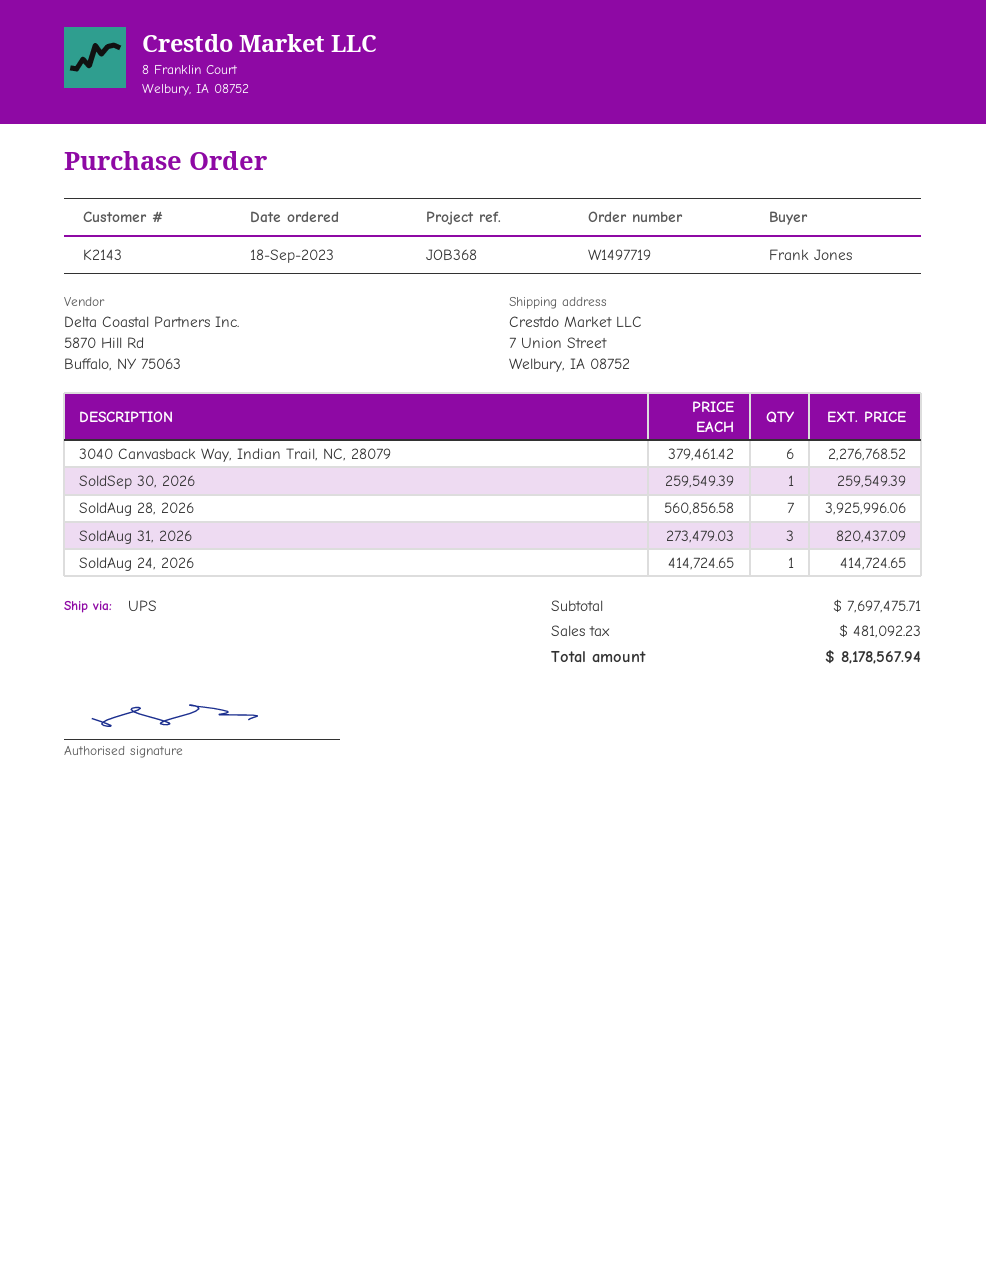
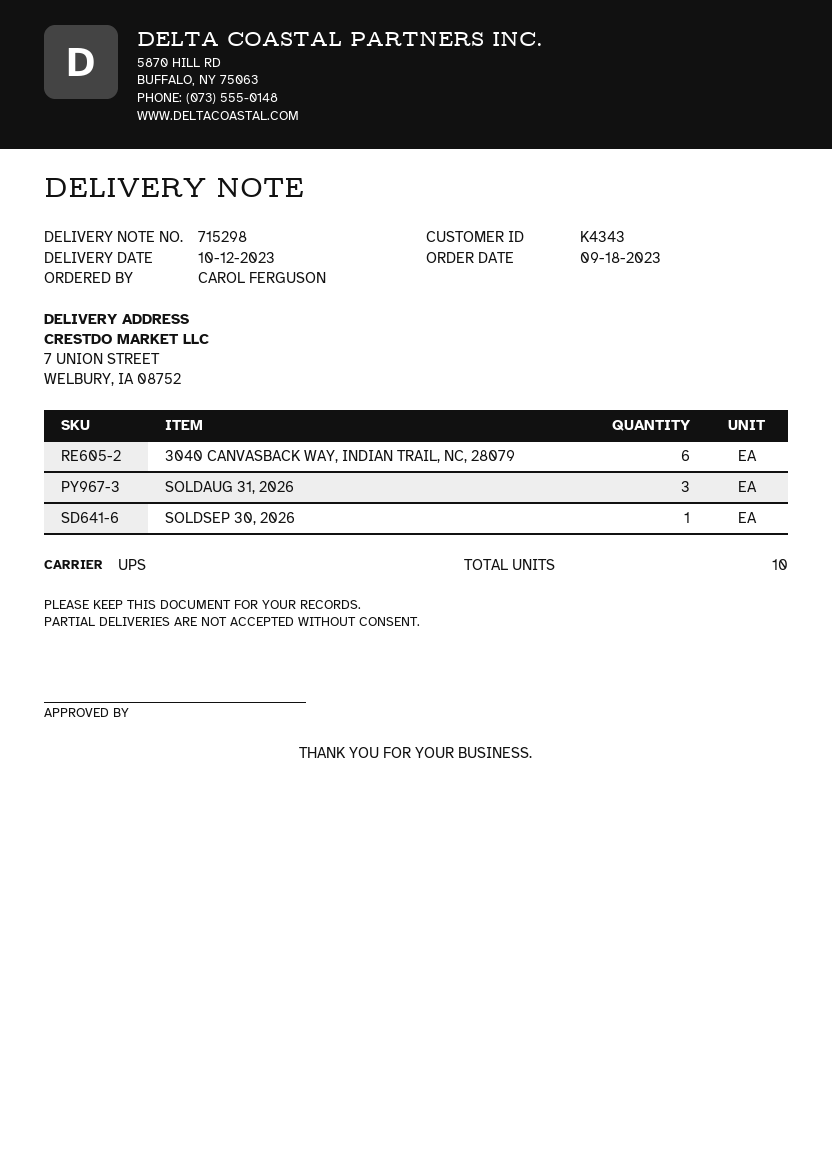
customer number: K2143 -> K4343
ordered by: Frank Jones -> CAROL FERGUSON
SoldAug 28, 2026: 7 -> none
SoldAug 24, 2026: 1 -> none

